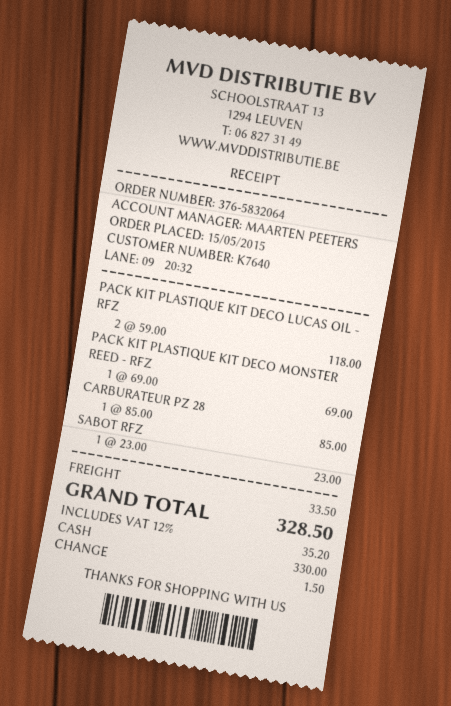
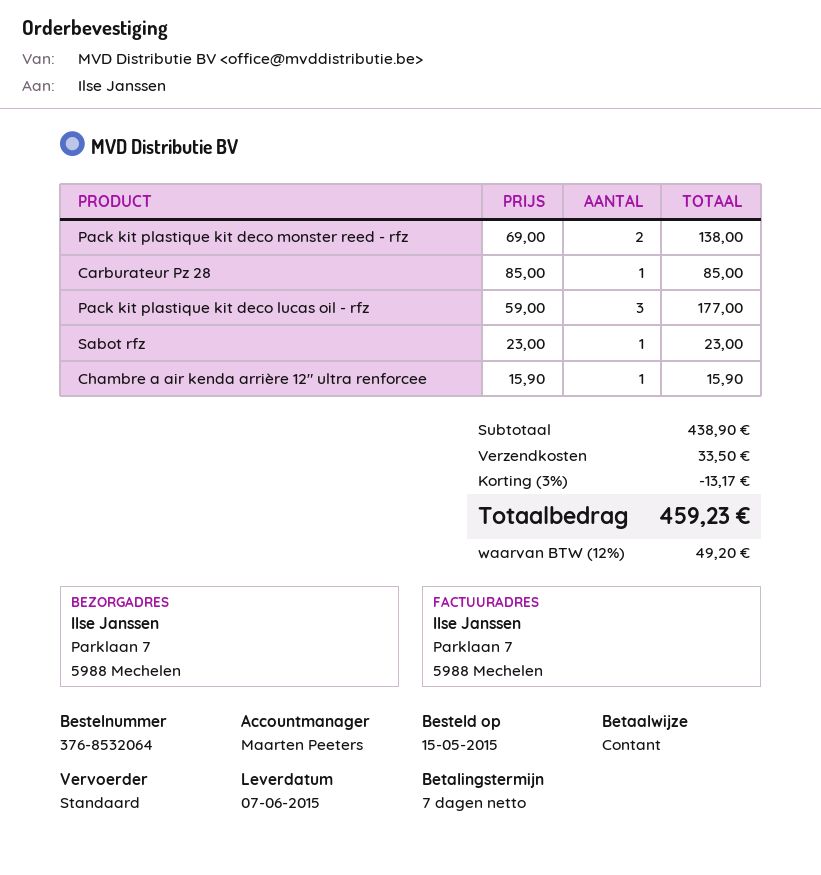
order number: 376-5832064 -> 376-8532064
PACK KIT PLASTIQUE KIT DECO LUCAS OIL - RFZ: 2 x 59.00 = 118.00 -> 3 x 59.00 = 177.00
PACK KIT PLASTIQUE KIT DECO MONSTER REED - RFZ: 1 x 69.00 = 69.00 -> 2 x 69.00 = 138.00
Chambre a air kenda arrière 12" ultra renforcee: none -> 1 x 15.90 = 15.90
discount: none -> 3% = 13.17
tax: 12% = 35.20 -> 12% = 49.20
total: 328.50 -> 459.23

